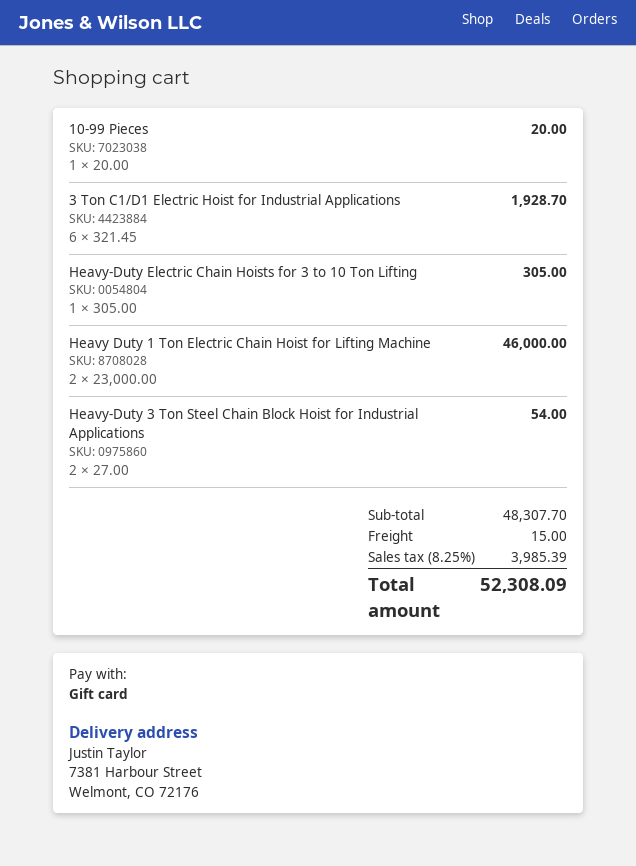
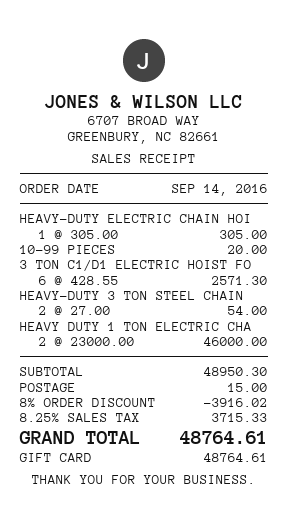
3 Ton C1/D1 Electric Hoist for Industrial Applications: 6 x 321.45 = 1928.70 -> 6 x 428.55 = 2571.30
subtotal: 48307.70 -> 48950.30
discount: none -> 8% = 3916.02
tax: 8.25% = 3985.39 -> 8.25% = 3715.33
total: 52308.09 -> 48764.61

